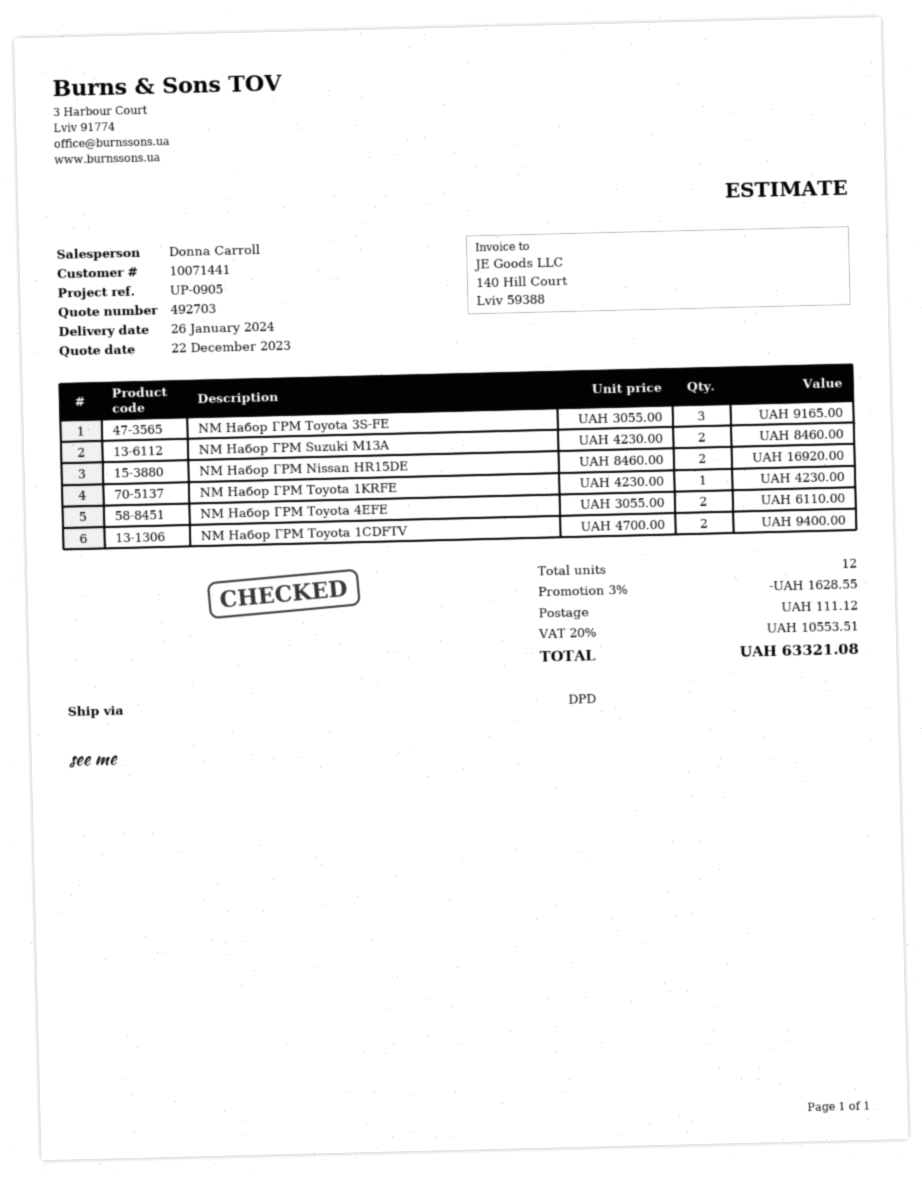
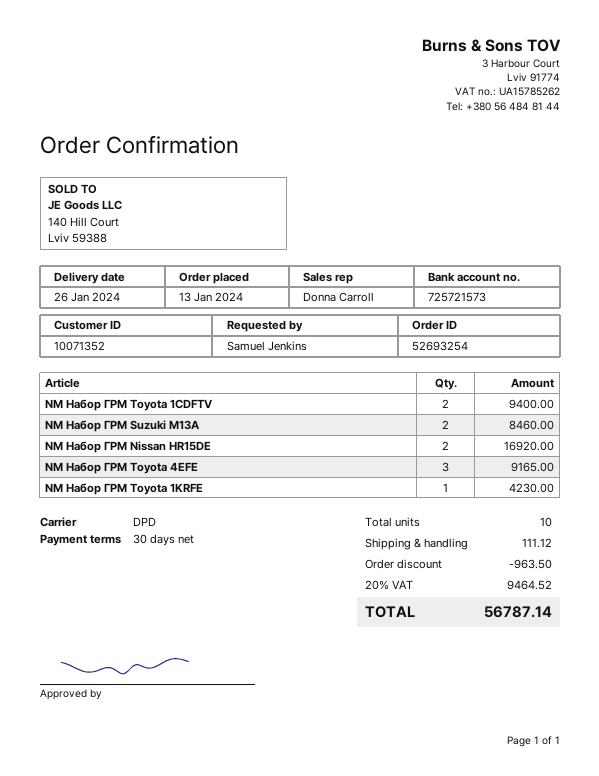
customer number: 10071441 -> 10071352
NM Набор ГРМ Toyota 3S-FE: 3 for 9165.00 -> none
NM Набор ГРМ Toyota 4EFE: 2 for 6110.00 -> 3 for 9165.00
total quantity: 12 -> 10
discount: 1628.55 -> 963.50
tax: 20% = 10553.51 -> 20% = 9464.52
total: 63321.08 -> 56787.14

